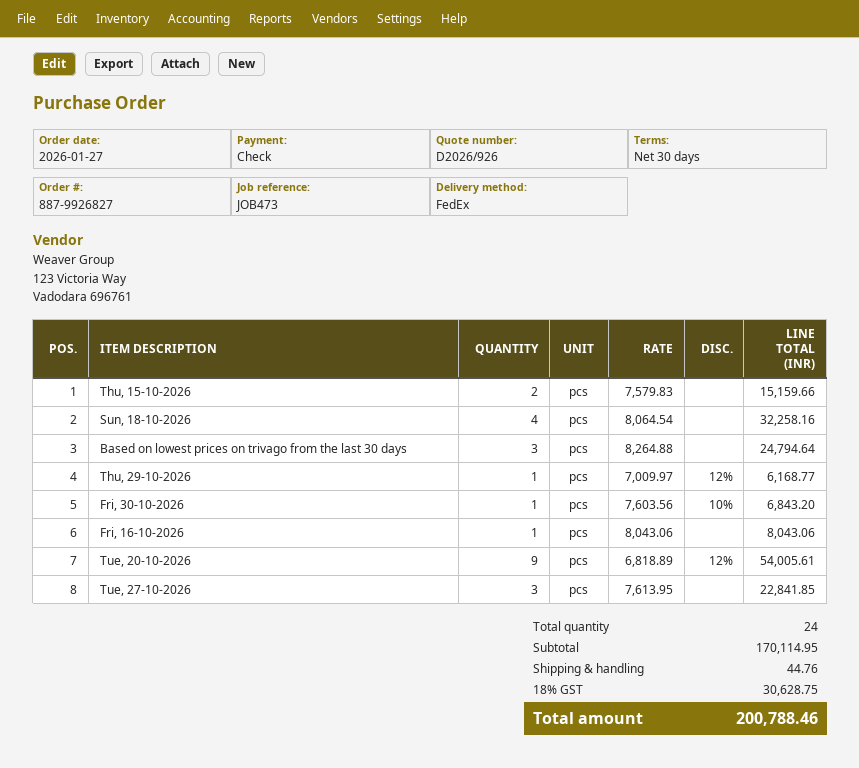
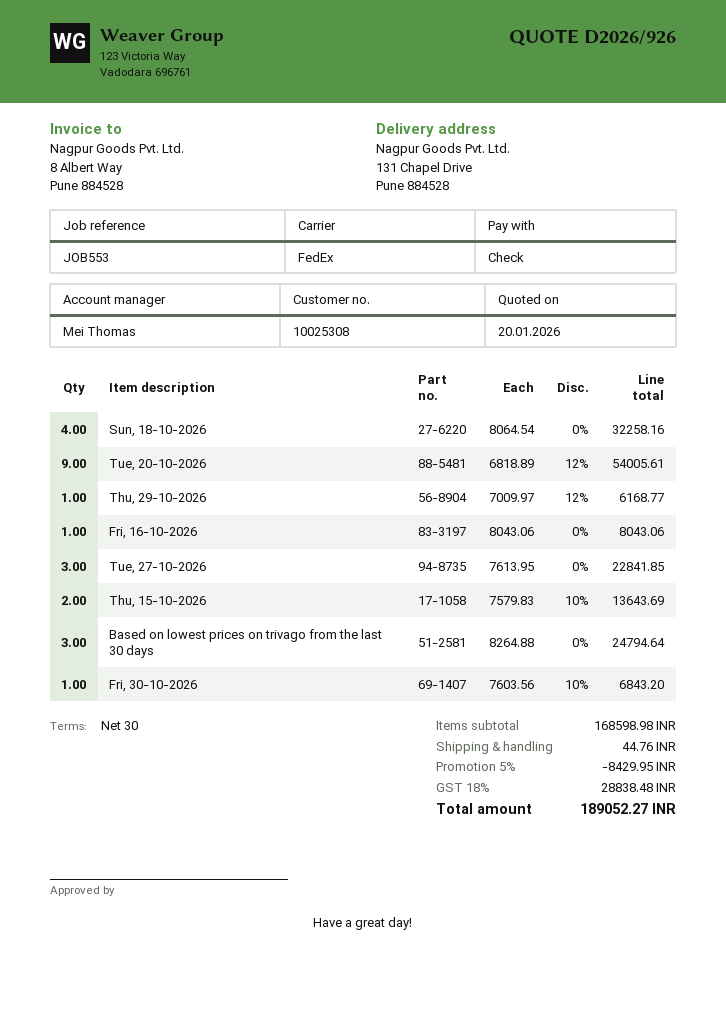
reference: JOB473 -> JOB553
Thu, 15-10-2026: 2 x 7579.83 = 15159.66 -> 2 x 7579.83 - 10% = 13643.69
subtotal: 170114.95 -> 168598.98
discount: none -> 5% = 8429.95
tax: 18% = 30628.75 -> 18% = 28838.48
total: 200788.46 -> 189052.27

